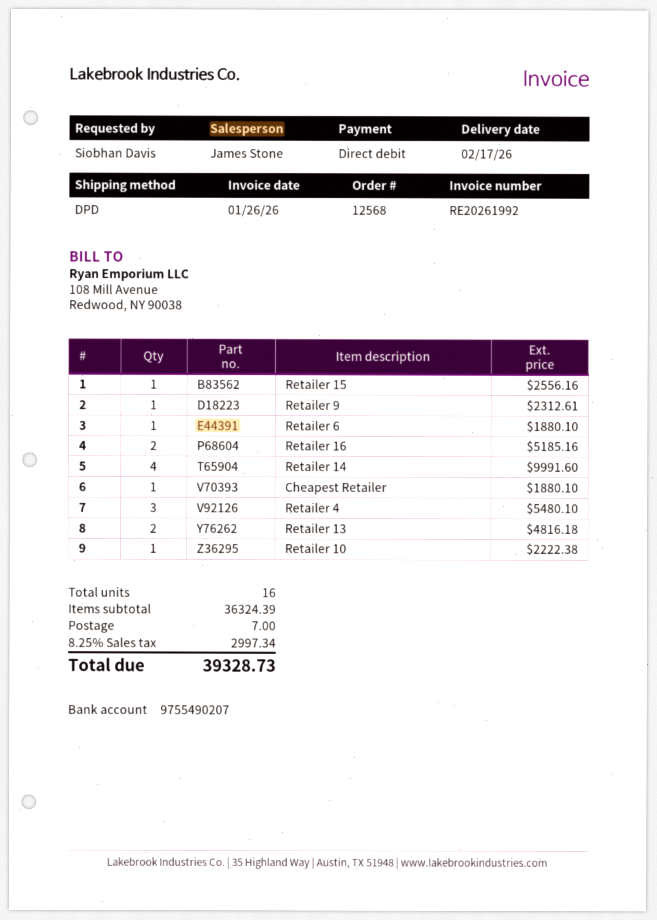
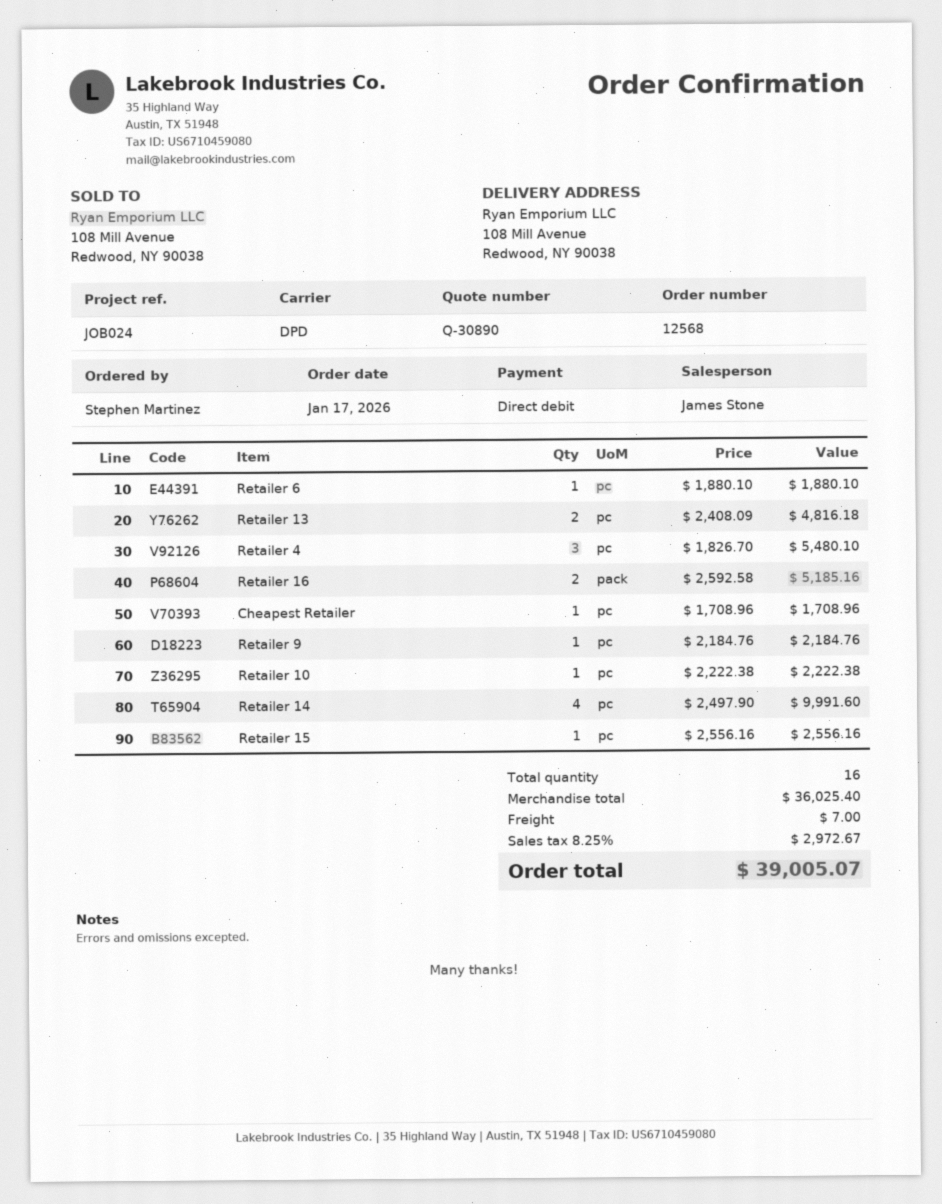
ordered by: Siobhan Davis -> Stephen Martinez
Retailer 9: 1 for 2312.61 -> 1 for 2184.76
Cheapest Retailer: 1 for 1880.10 -> 1 for 1708.96
subtotal: 36324.39 -> 36025.40
tax: 8.25% = 2997.34 -> 8.25% = 2972.67
total: 39328.73 -> 39005.07

